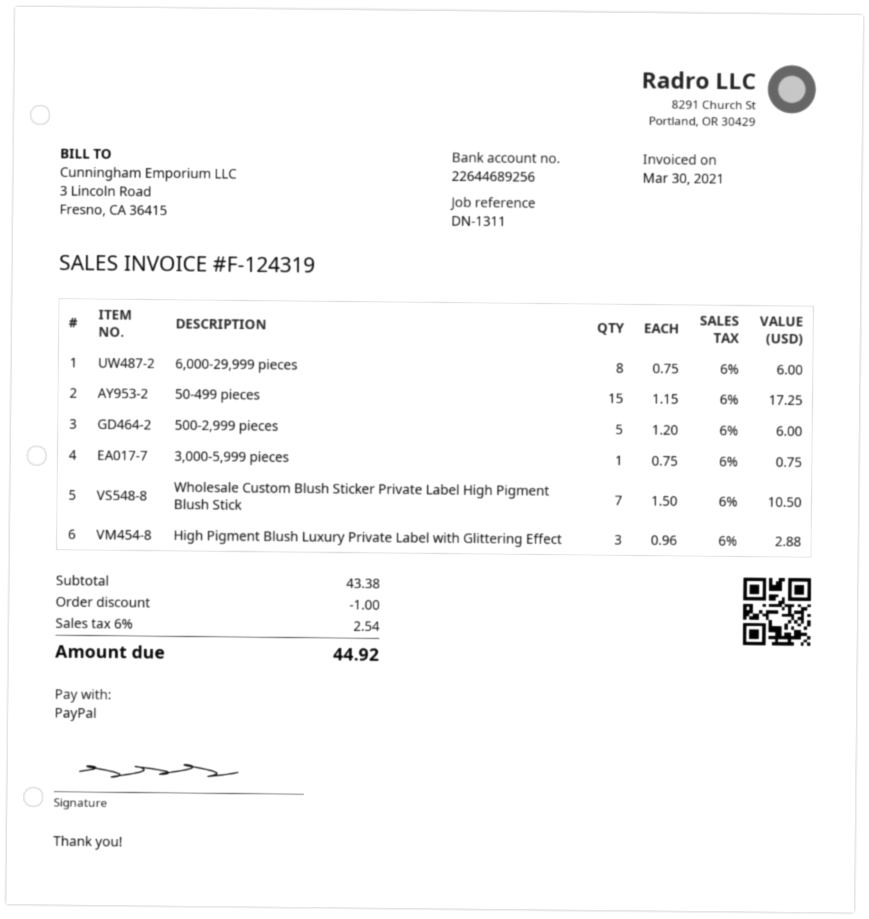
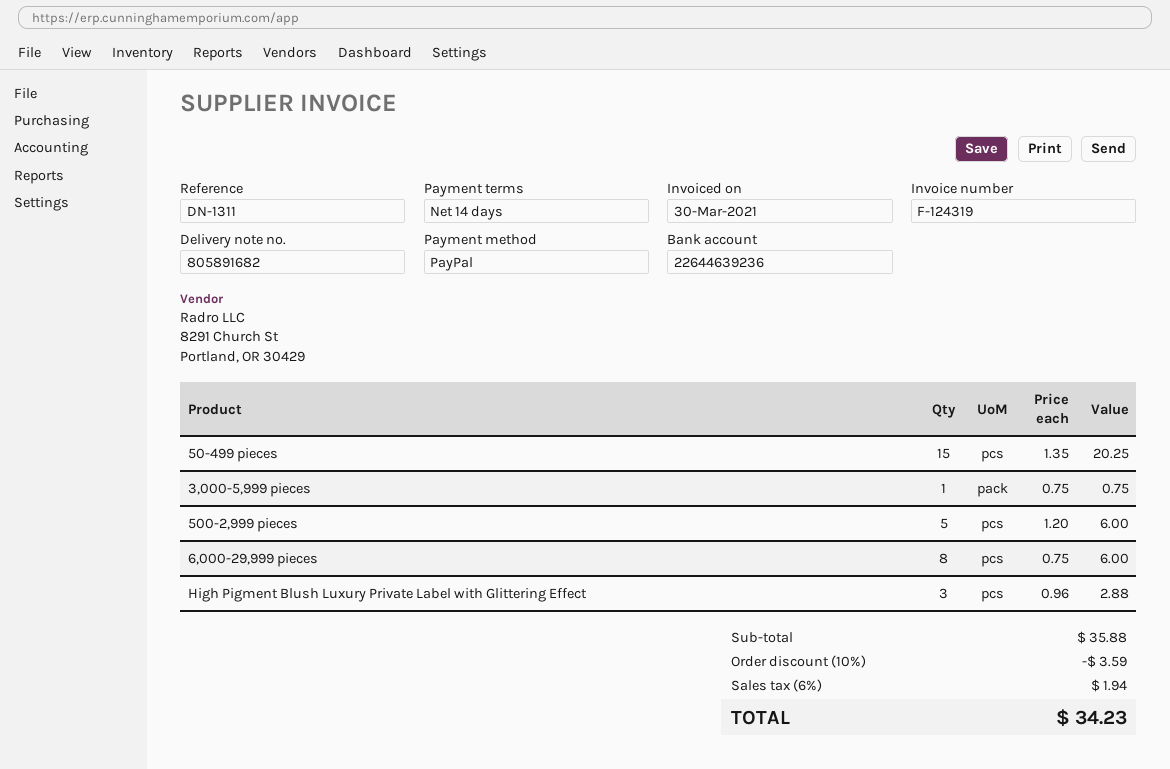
bank account: 22644689256 -> 22644639236
50-499 pieces: 15 x 1.15 = 17.25 -> 15 x 1.35 = 20.25
Wholesale Custom Blush Sticker Private Label High Pigment Blush Stick: 7 x 1.50 = 10.50 -> none
subtotal: 43.38 -> 35.88
discount: 1.00 -> 3.59
tax: 6% = 2.54 -> 6% = 1.94
total: 44.92 -> 34.23

